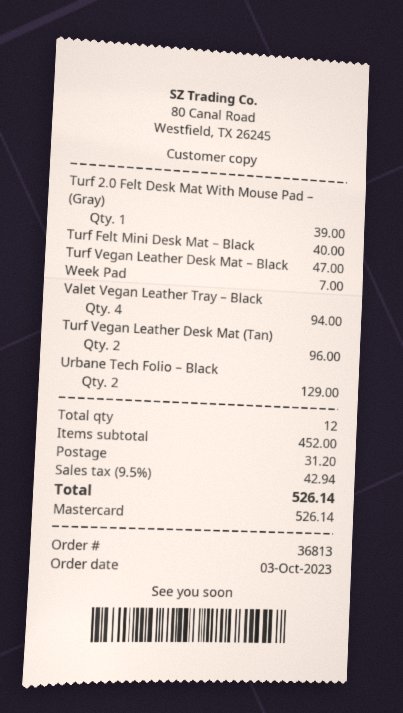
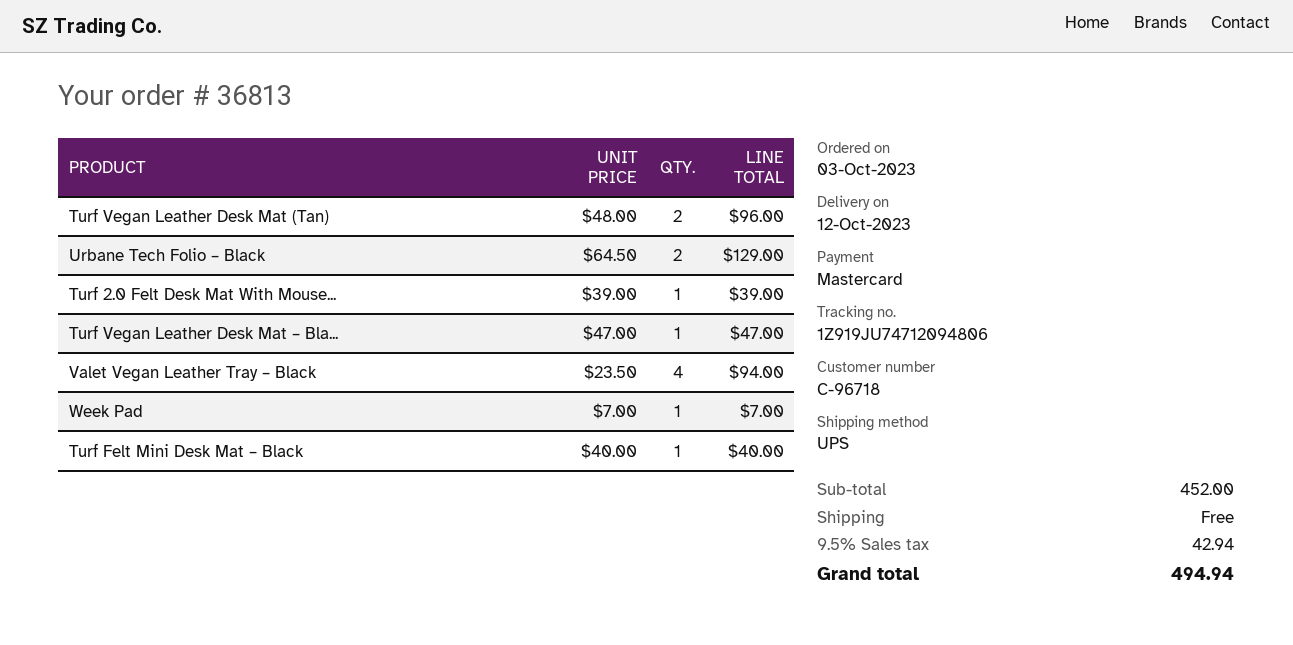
shipping: 31.20 -> 0.00
total: 526.14 -> 494.94

